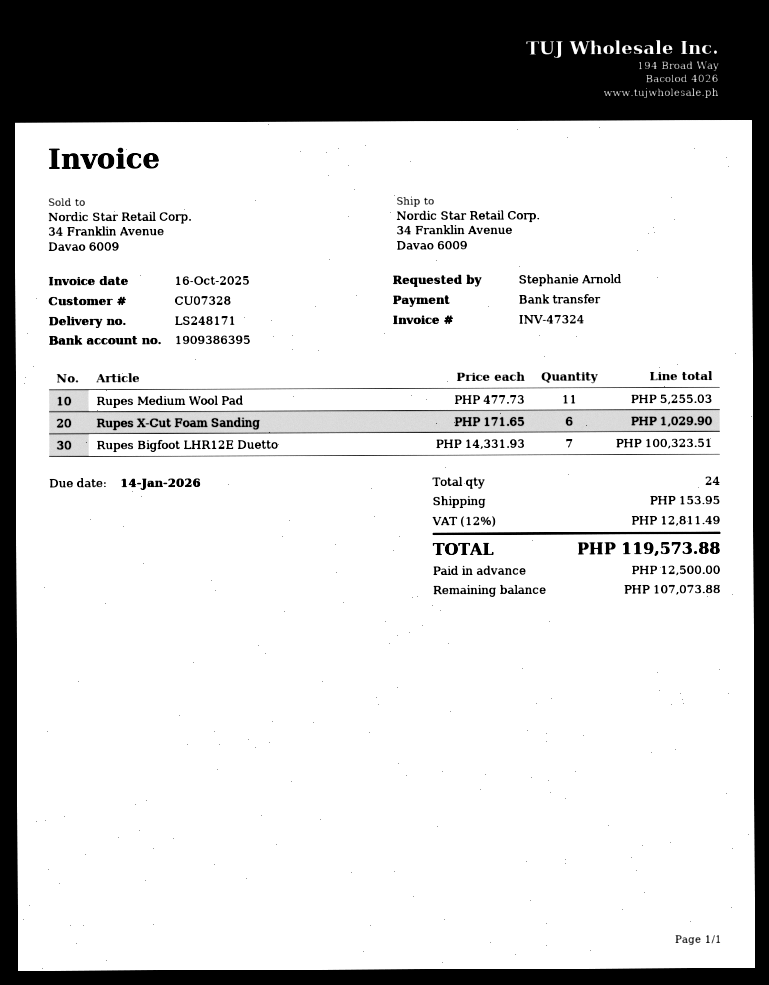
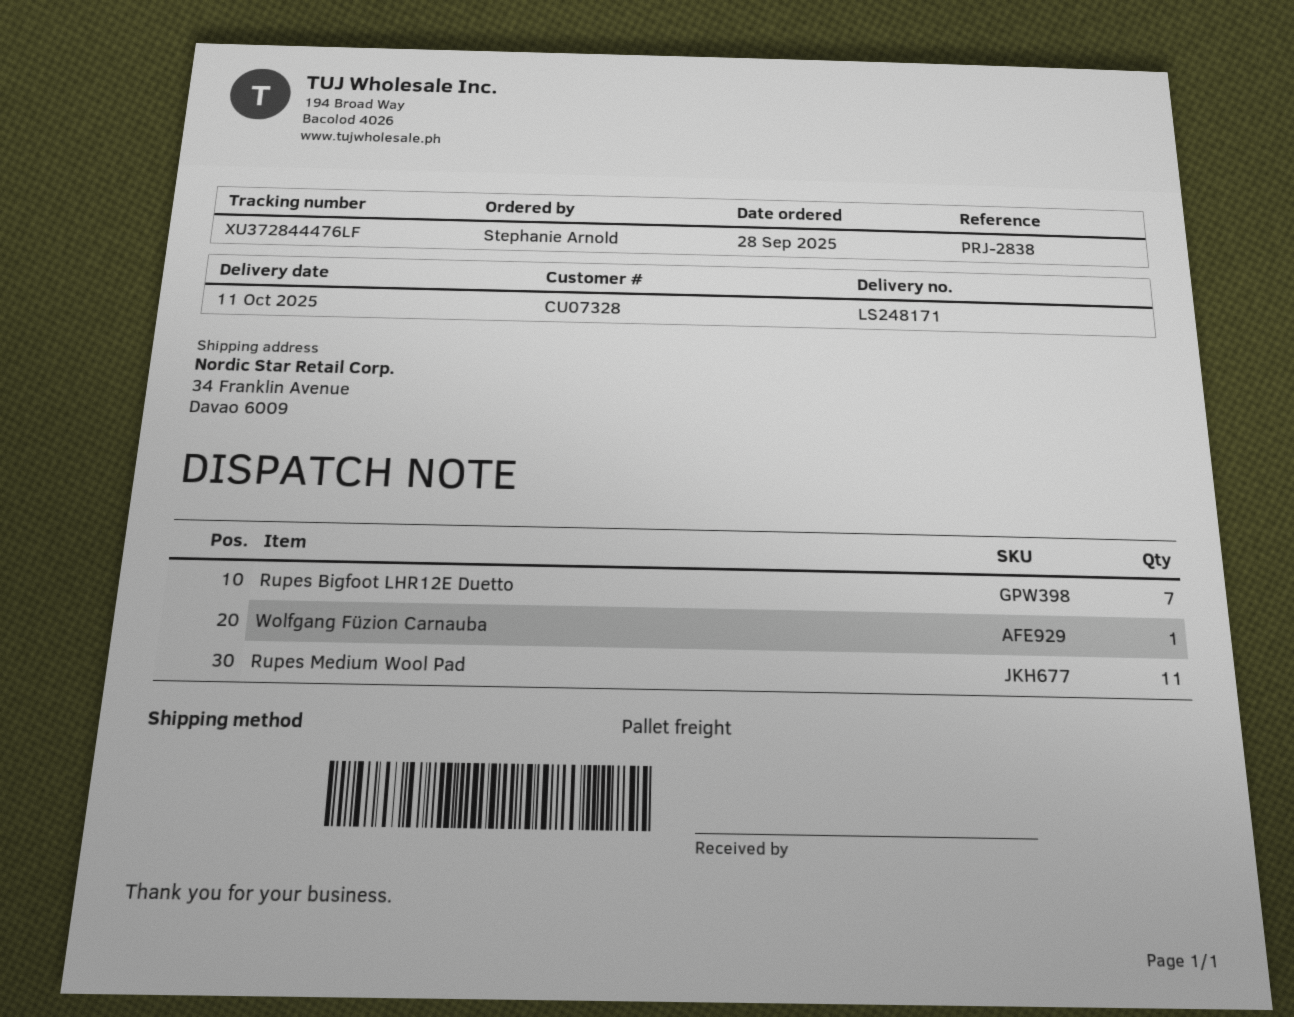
Rupes X-Cut Foam Sanding: 6 -> none
Wolfgang Füzion Carnauba: none -> 1

